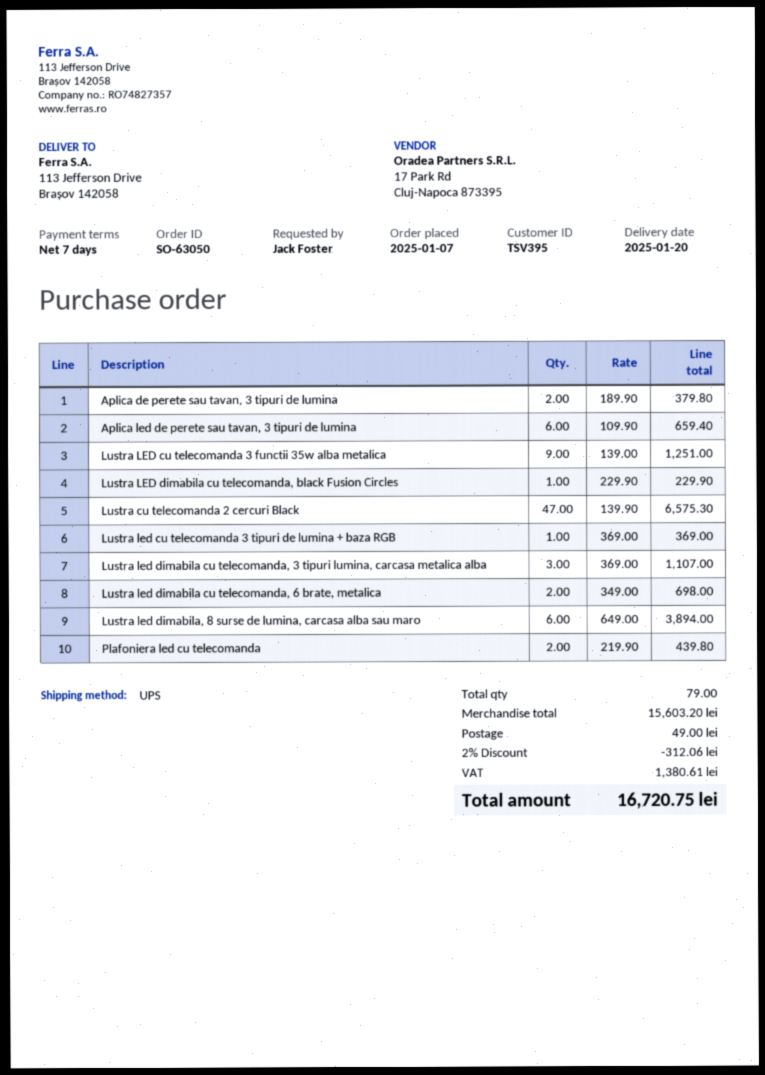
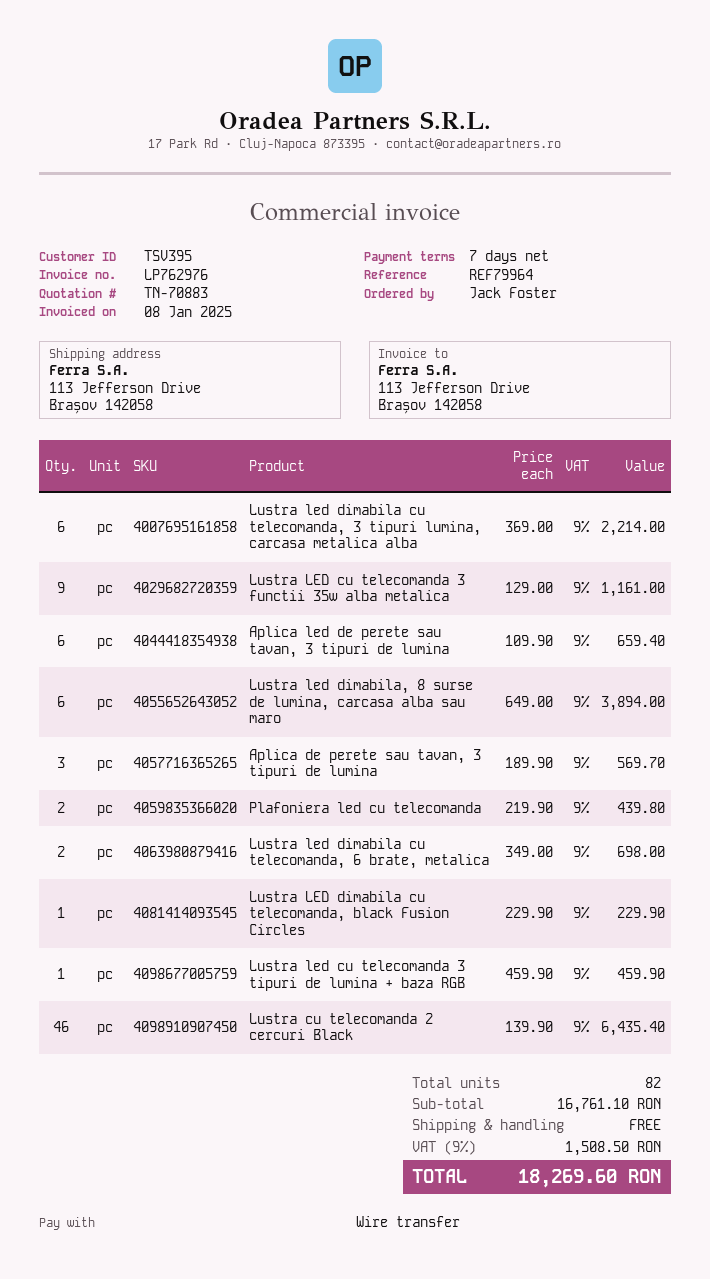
Aplica de perete sau tavan, 3 tipuri de lumina: 2 x 189.90 = 379.80 -> 3 x 189.90 = 569.70
Lustra LED cu telecomanda 3 functii 35w alba metalica: 9 x 139.00 = 1251.00 -> 9 x 129.00 = 1161.00
Lustra cu telecomanda 2 cercuri Black: 47 x 139.90 = 6575.30 -> 46 x 139.90 = 6435.40
Lustra led cu telecomanda 3 tipuri de lumina + baza RGB: 1 x 369.00 = 369.00 -> 1 x 459.90 = 459.90
Lustra led dimabila cu telecomanda, 3 tipuri lumina, carcasa metalica alba: 3 x 369.00 = 1107.00 -> 6 x 369.00 = 2214.00
total quantity: 79 -> 82
subtotal: 15603.20 -> 16761.10
discount: 2% = 312.06 -> none
shipping: 49.00 -> 0.00
tax: 1380.61 -> 1508.50
total: 16720.75 -> 18269.60

